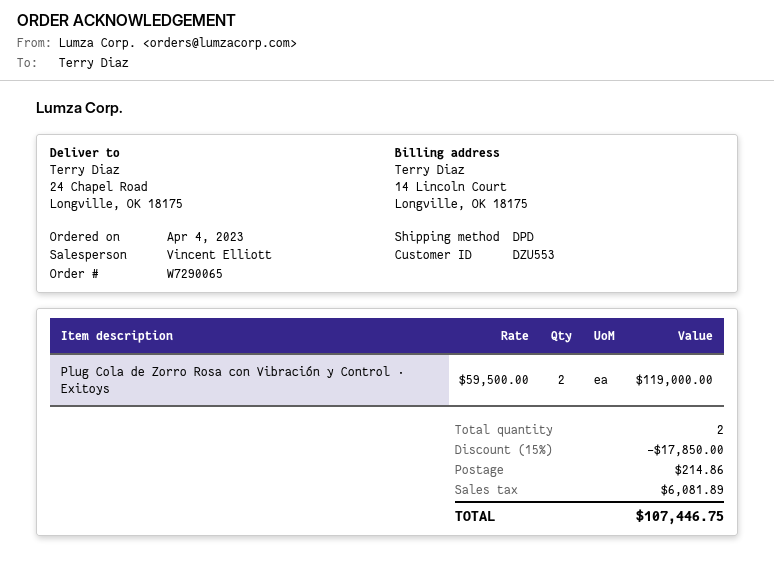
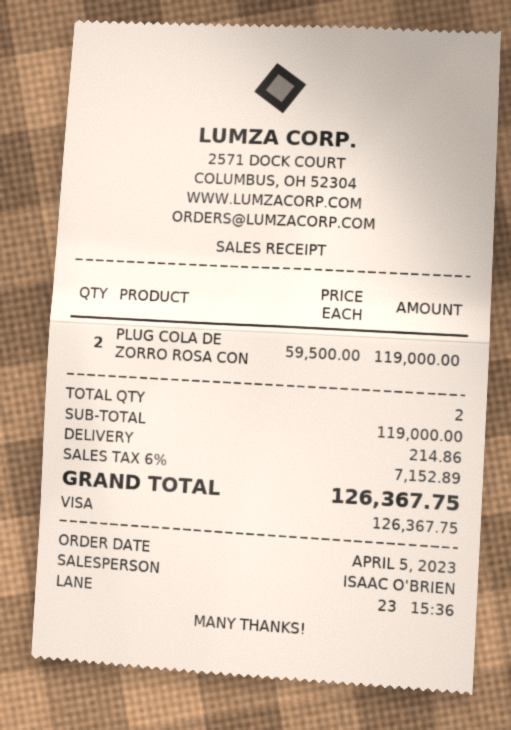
order date: 2023-04-04 -> 2023-04-05
sales rep: Vincent Elliott -> ISAAC O'BRIEN
discount: 15% = 17850.00 -> none
tax: 6081.89 -> 7152.89
total: 107446.75 -> 126367.75

